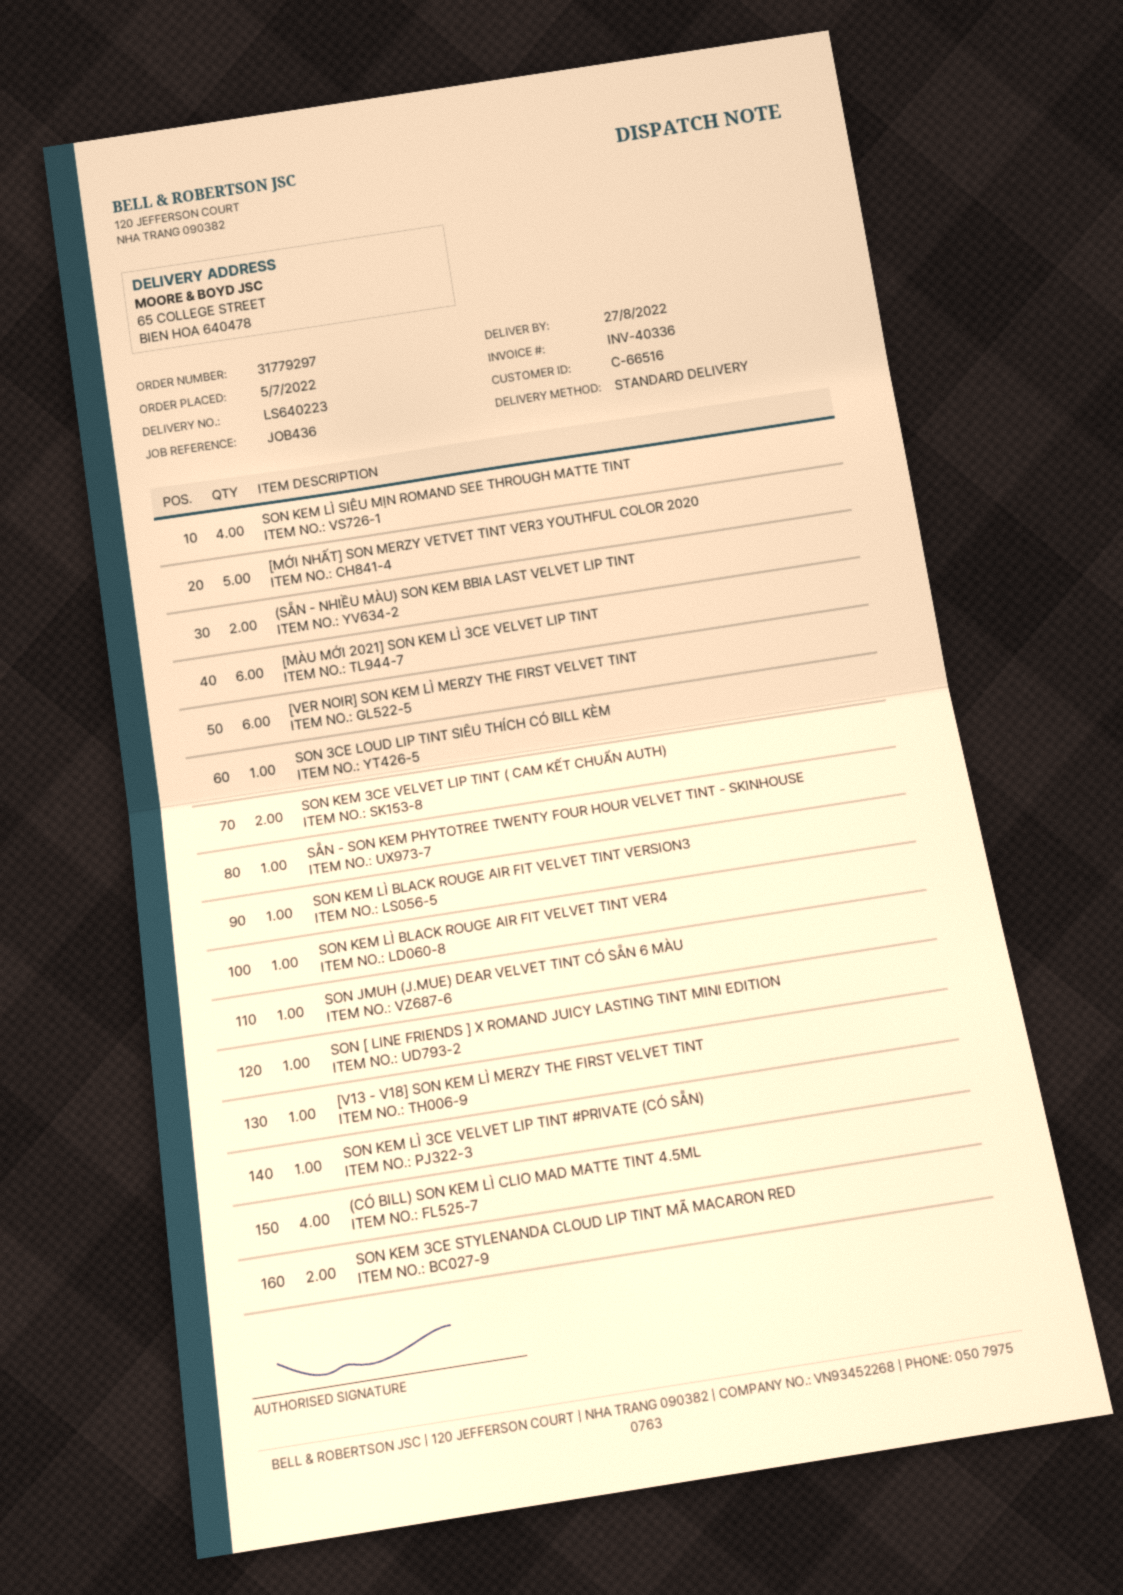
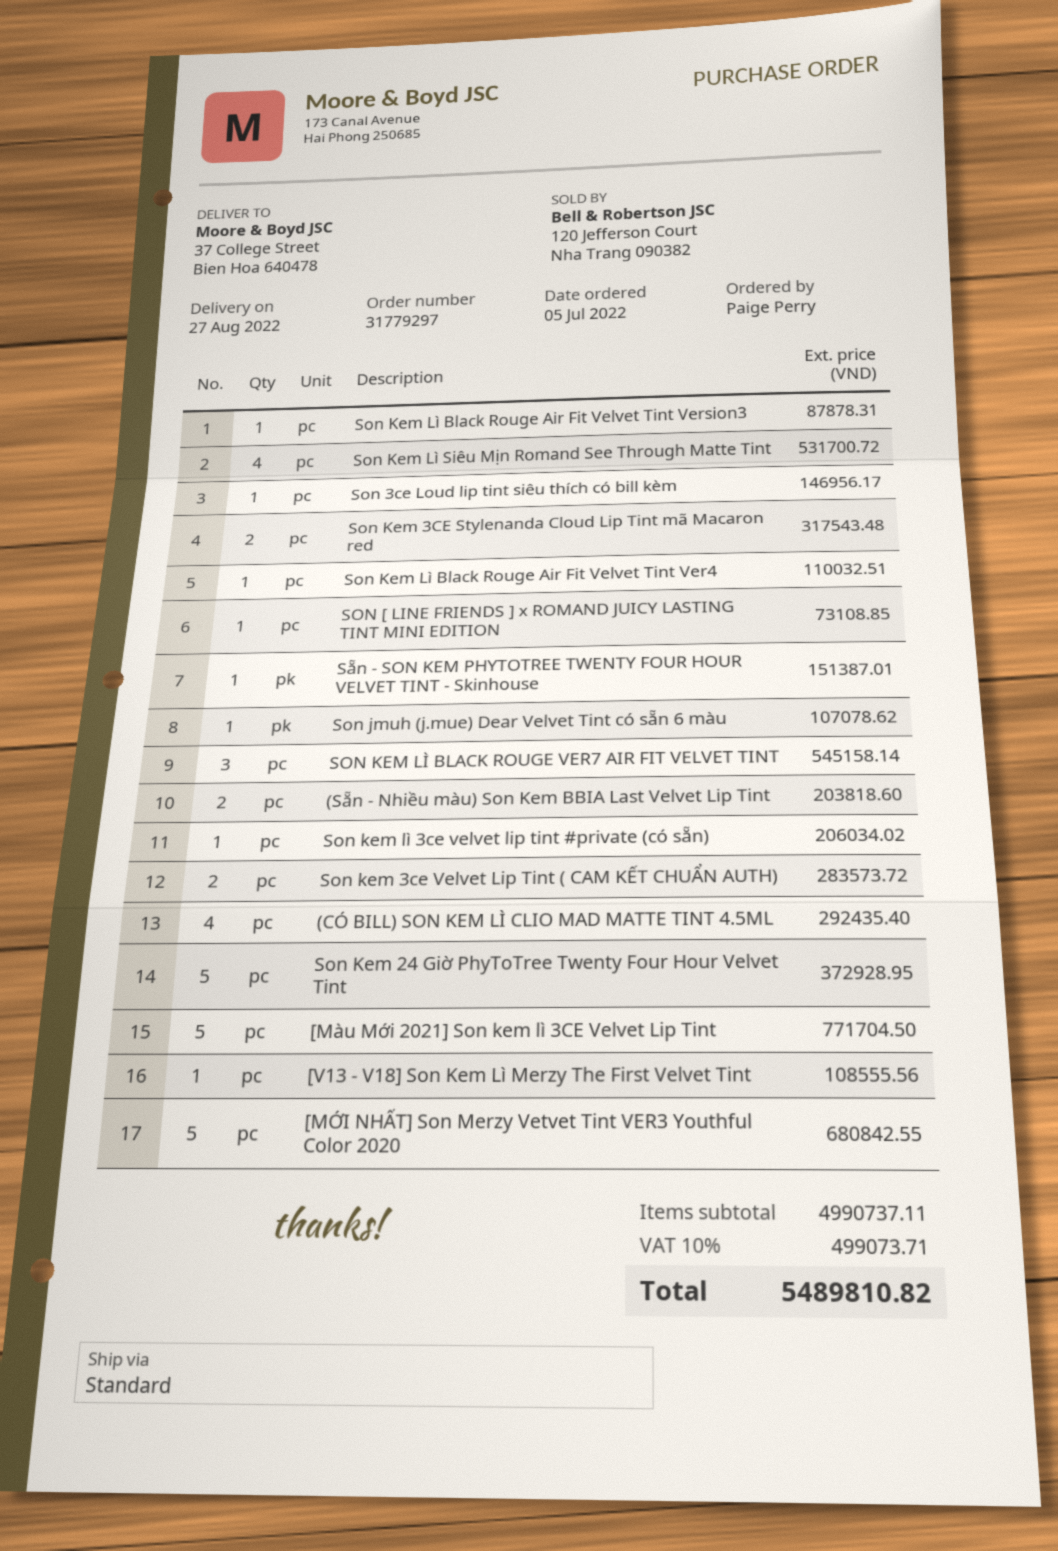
ship to: 65 COLLEGE STREET, BIEN HOA 640478 -> 37 College Street, Bien Hoa 640478
[MÀU MỚI 2021] SON KEM LÌ 3CE VELVET LIP TINT: 6 -> 5
[VER NOIR] SON KEM LÌ MERZY THE FIRST VELVET TINT: 6 -> none
SON KEM LÌ BLACK ROUGE VER7 AIR FIT VELVET TINT: none -> 3
Son Kem 24 Giờ PhyToTree Twenty Four Hour Velvet Tint: none -> 5

